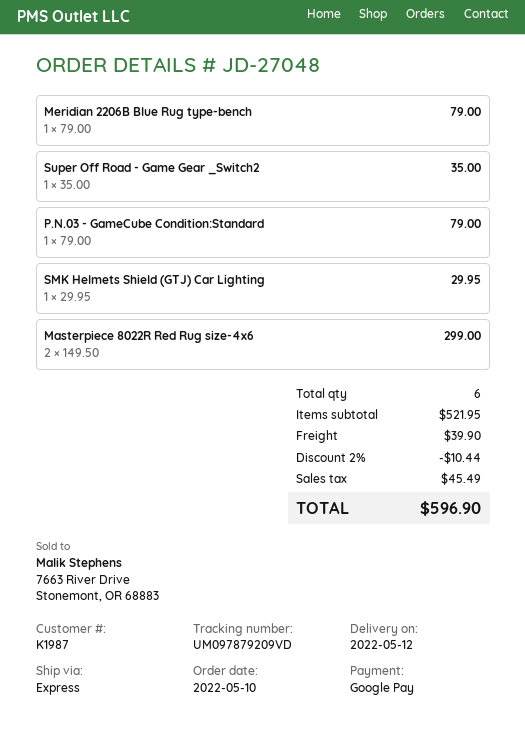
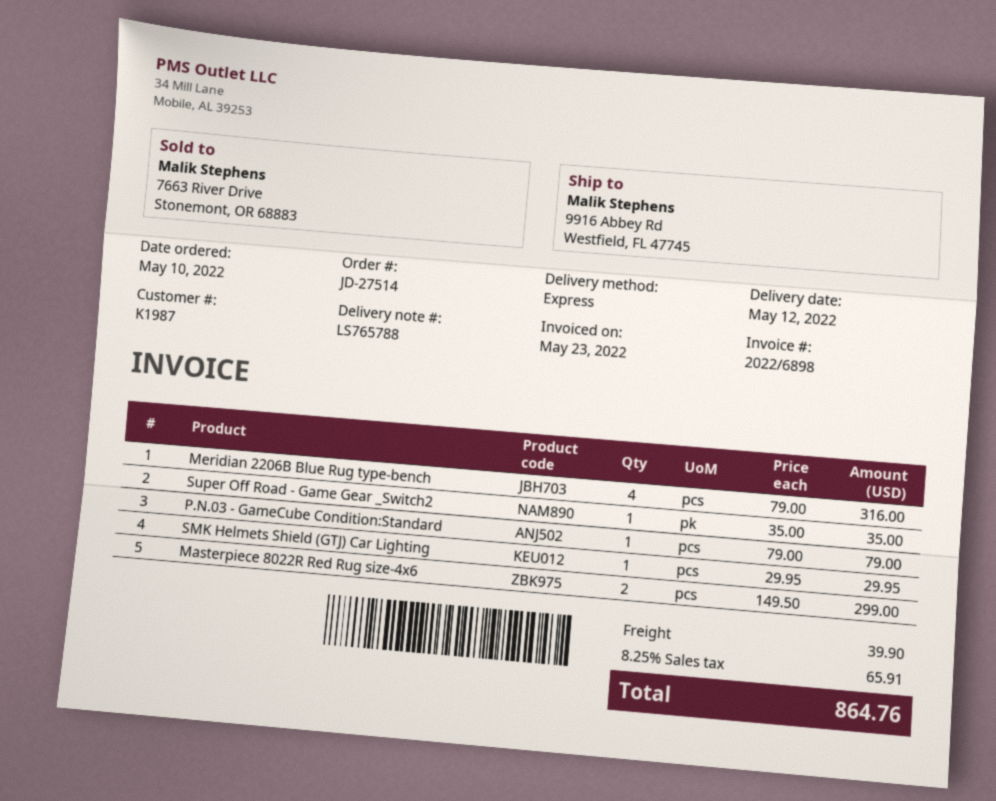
order number: JD-27048 -> JD-27514
Meridian 2206B Blue Rug type-bench: 1 x 79.00 = 79.00 -> 4 x 79.00 = 316.00
discount: 2% = 10.44 -> none
tax: 45.49 -> 65.91
total: 596.90 -> 864.76

